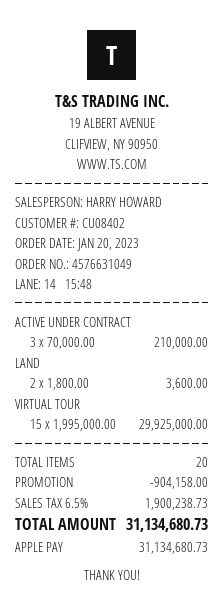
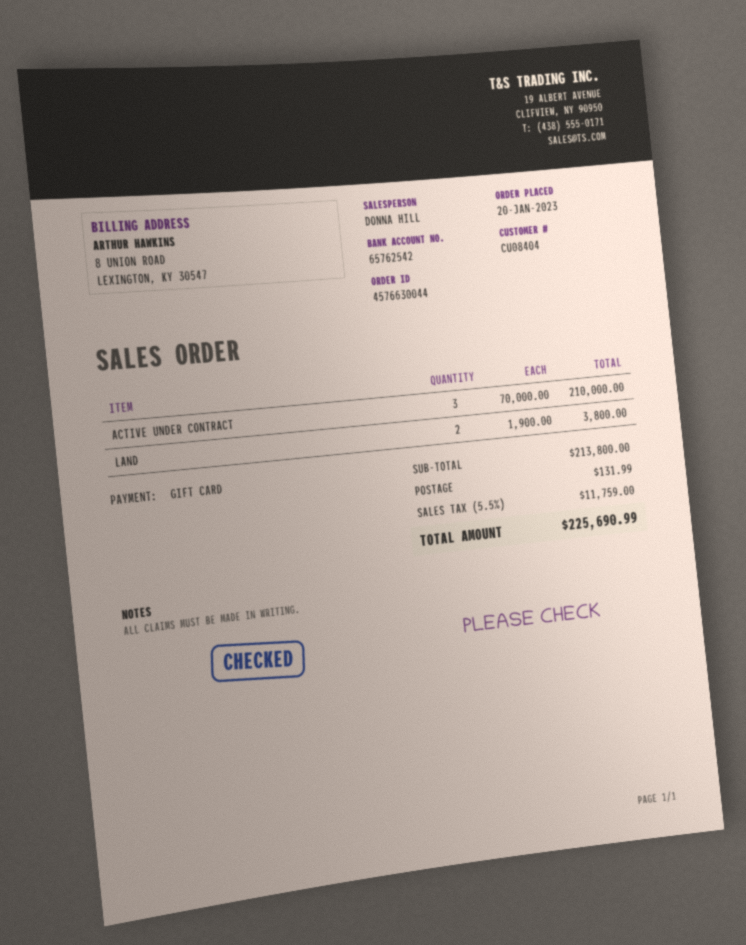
order number: 4576631049 -> 4576630044
customer number: CU08402 -> CU08404
sales rep: HARRY HOWARD -> DONNA HILL
payment method: Apple Pay -> gift card
LAND: 2 x 1800.00 = 3600.00 -> 2 x 1900.00 = 3800.00
VIRTUAL TOUR: 15 x 1995000.00 = 29925000.00 -> none
discount: 904158.00 -> none
shipping: none -> 131.99
tax: 6.5% = 1900238.73 -> 5.5% = 11759.00
total: 31134680.73 -> 225690.99

